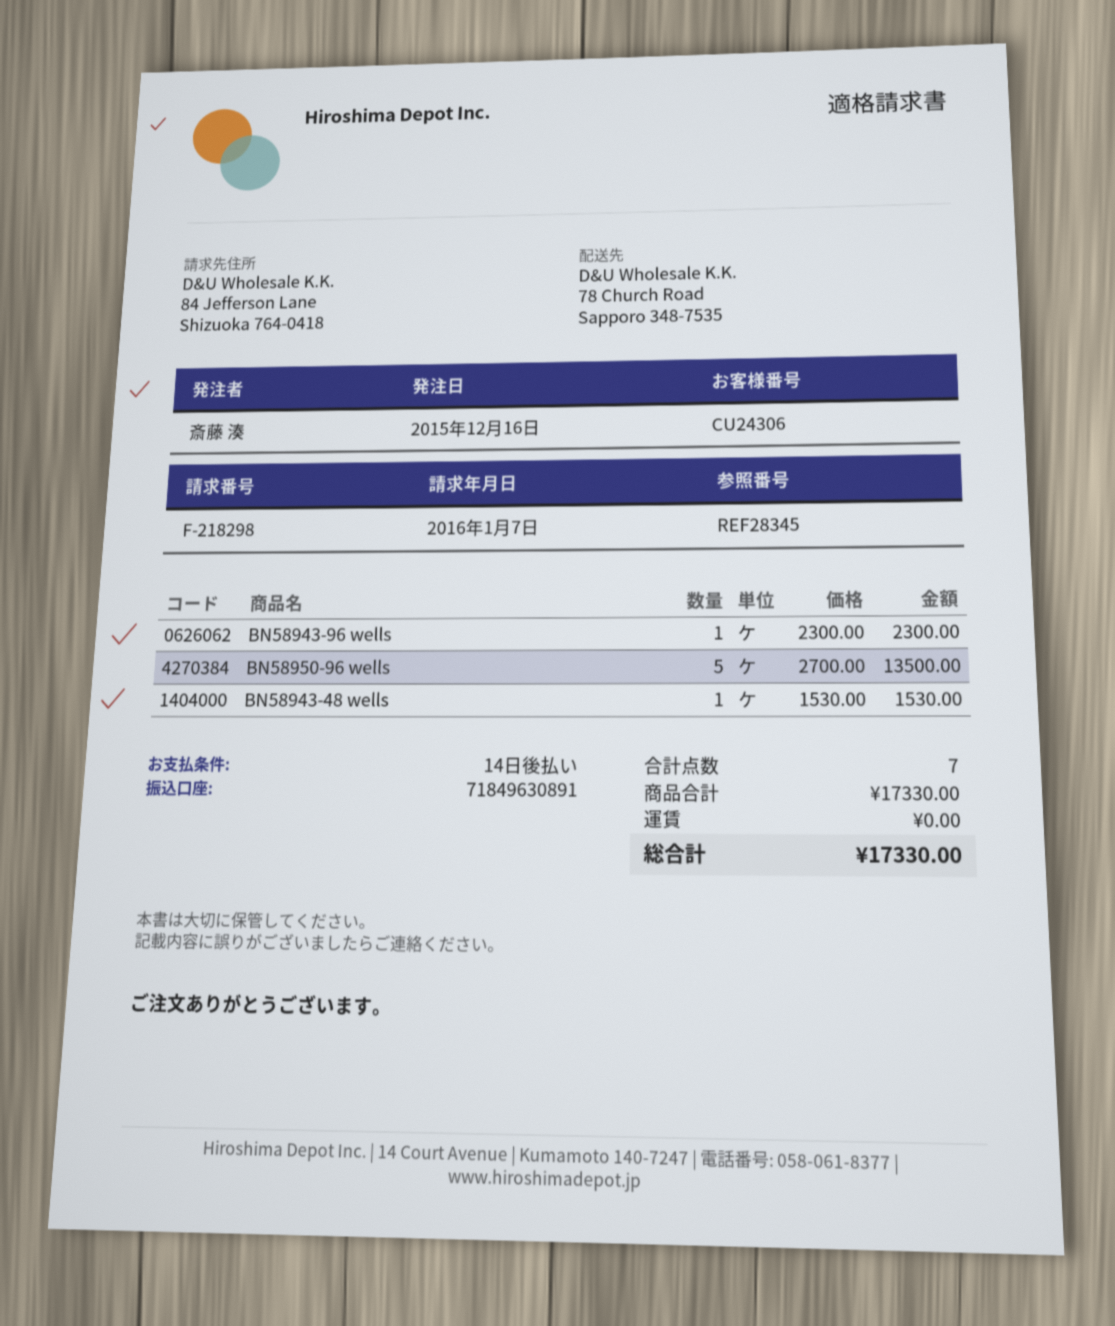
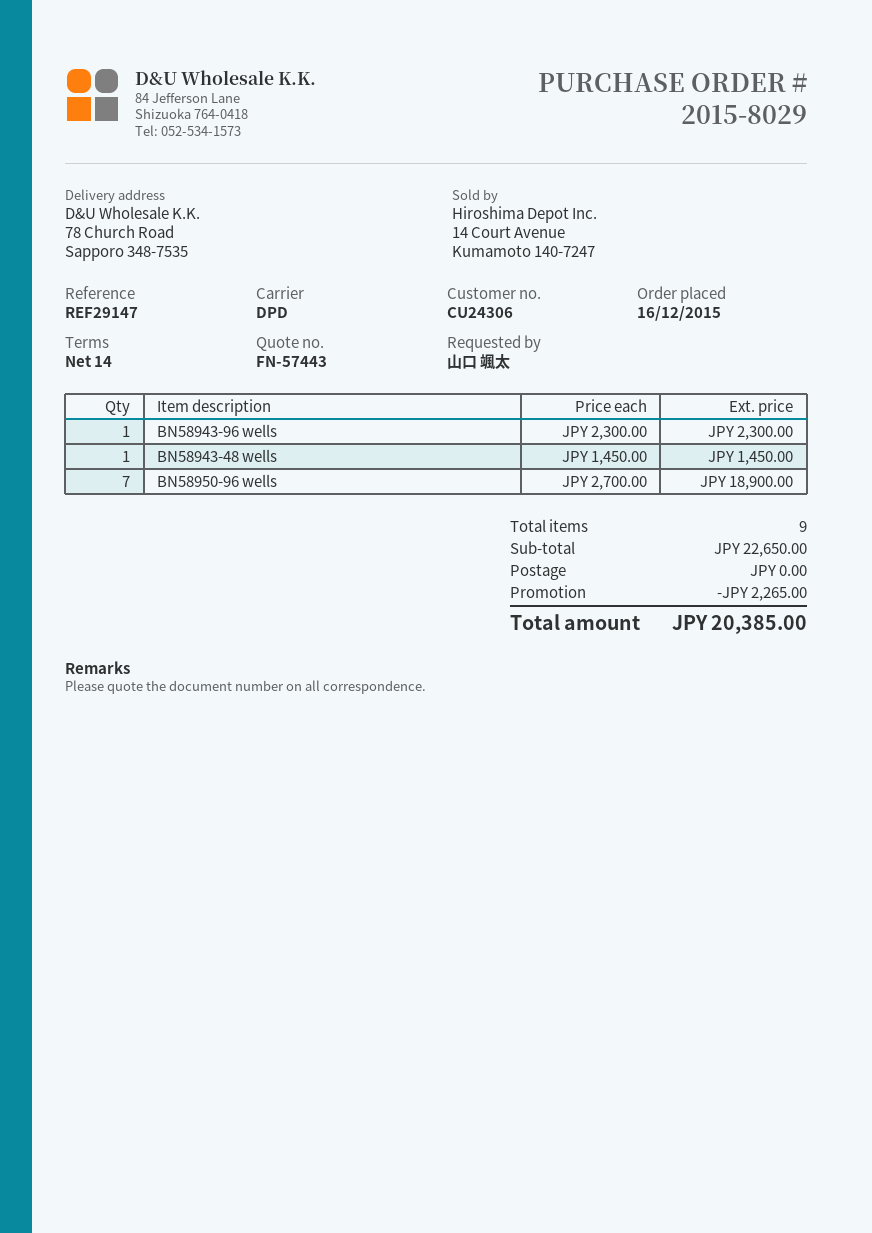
reference: REF28345 -> REF29147
ordered by: 斎藤 湊 -> 山口 颯太
BN58950-96 wells: 5 x 2700.00 = 13500.00 -> 7 x 2700.00 = 18900.00
BN58943-48 wells: 1 x 1530.00 = 1530.00 -> 1 x 1450.00 = 1450.00
total quantity: 7 -> 9
subtotal: 17330.00 -> 22650.00
discount: none -> 2265.00
total: 17330.00 -> 20385.00

